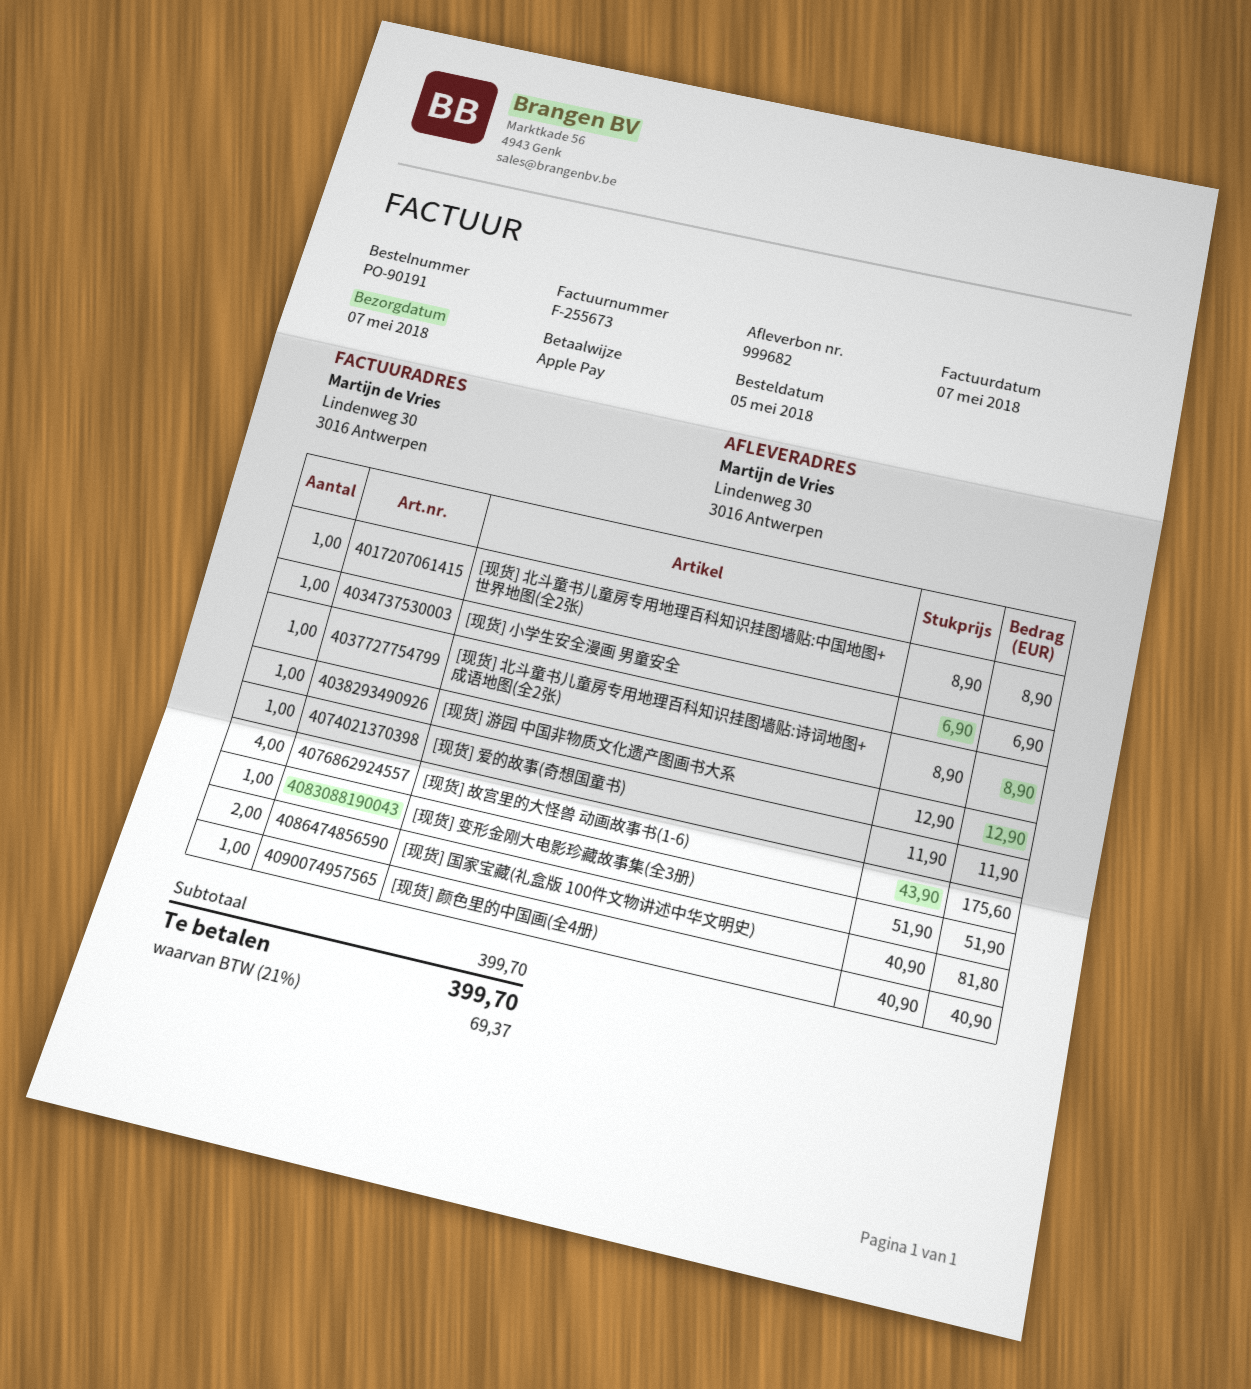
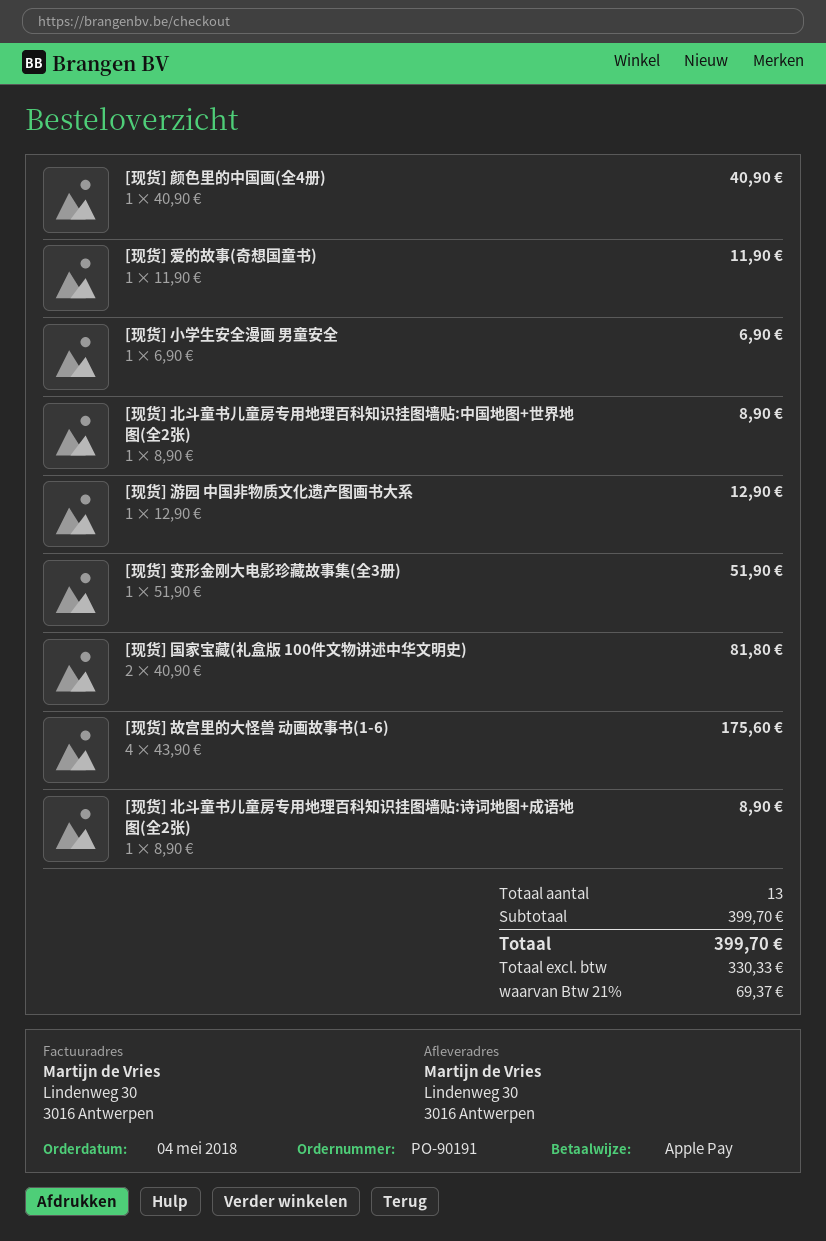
order date: 2018-05-05 -> 2018-05-04

